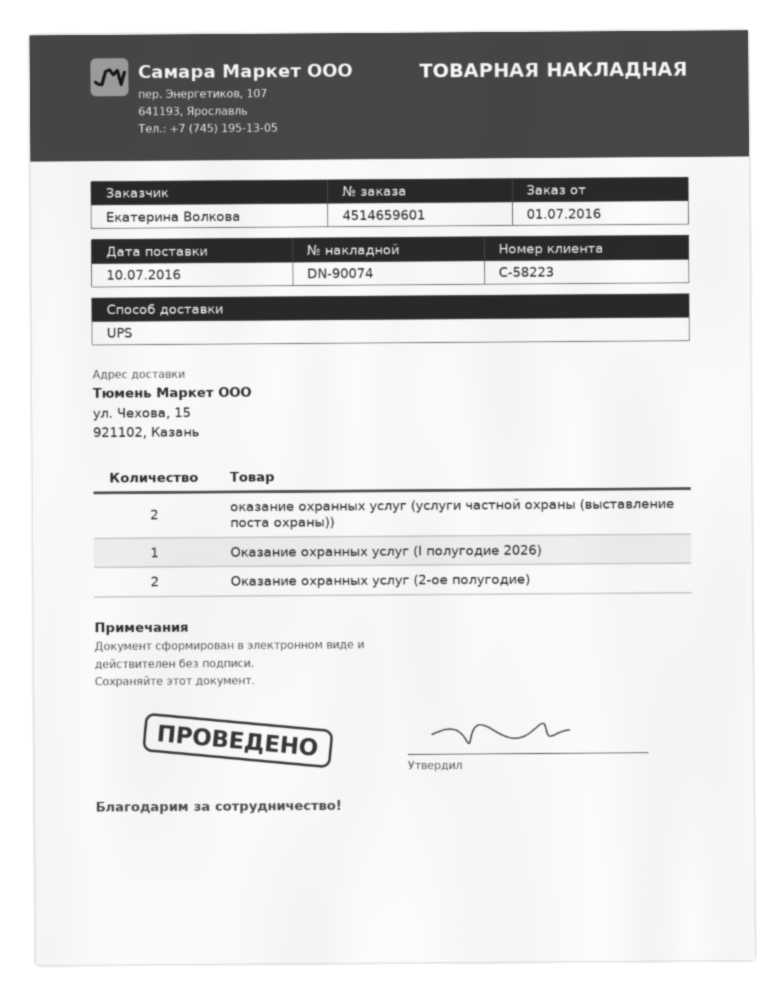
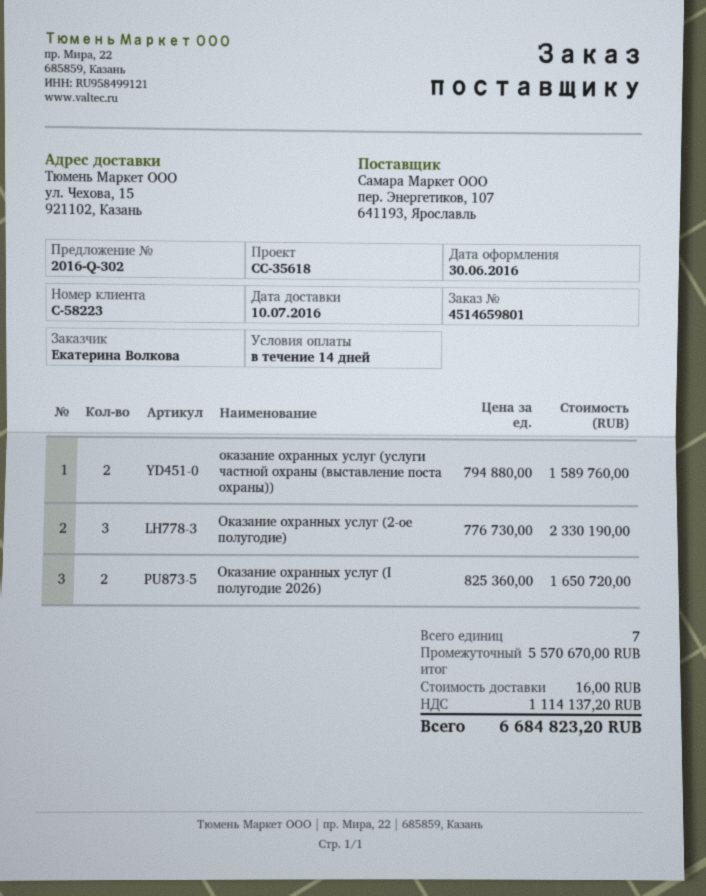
order number: 4514659601 -> 4514659801
order date: 2016-07-01 -> 2016-06-30
Оказание охранных услуг (I полугодие 2026): 1 -> 2
Оказание охранных услуг (2-ое полугодие): 2 -> 3

